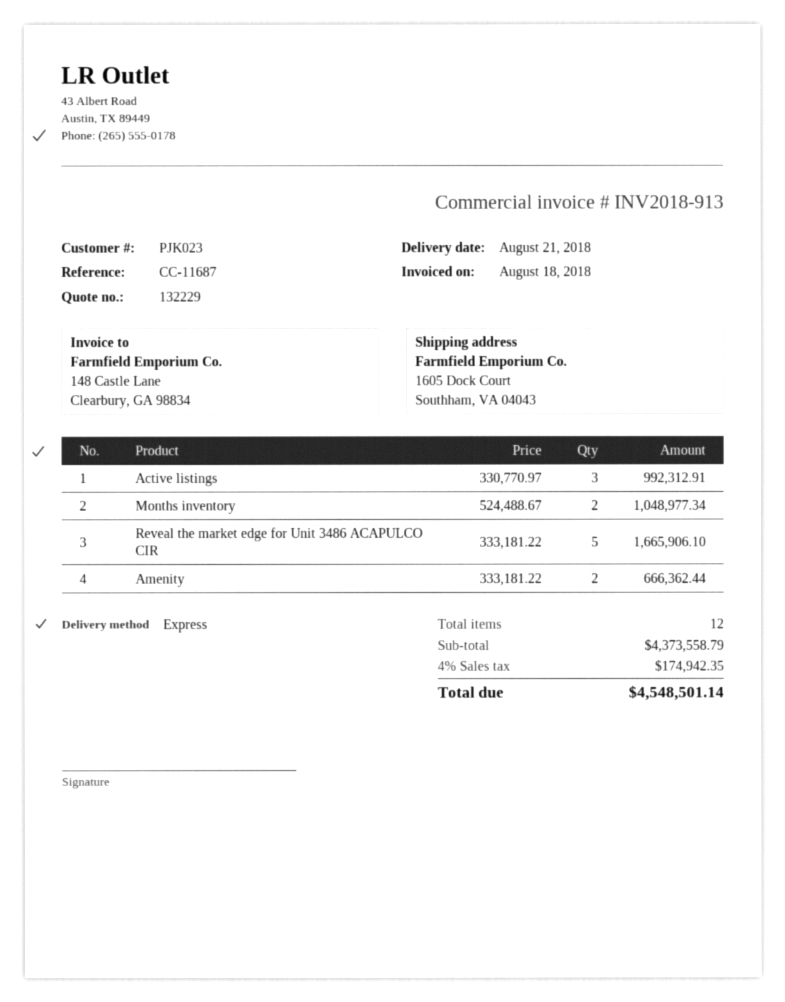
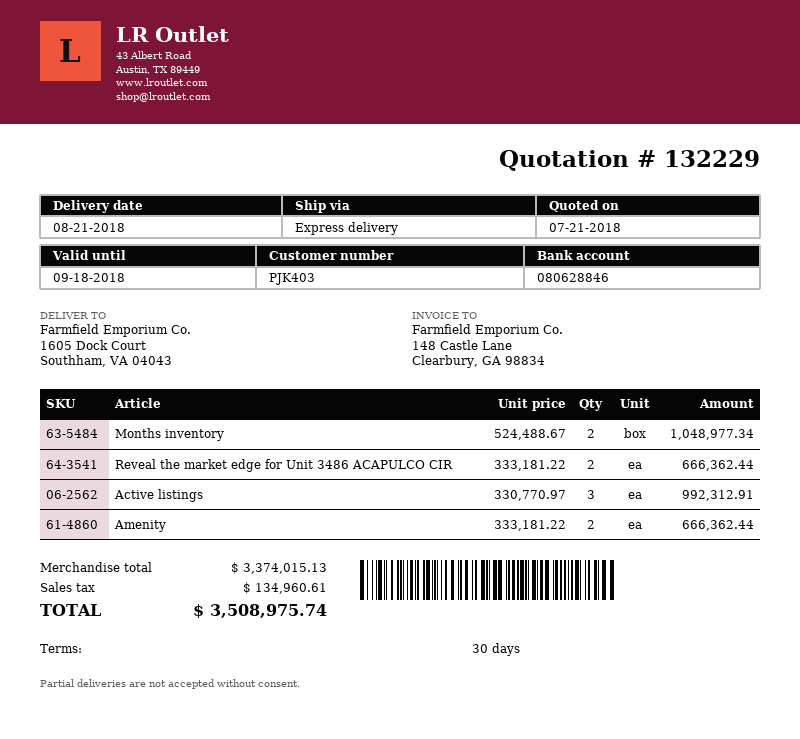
customer number: PJK023 -> PJK403
Reveal the market edge for Unit 3486 ACAPULCO CIR: 5 x 333181.22 = 1665906.10 -> 2 x 333181.22 = 666362.44
subtotal: 4373558.79 -> 3374015.13
tax: 174942.35 -> 134960.61
total: 4548501.14 -> 3508975.74

